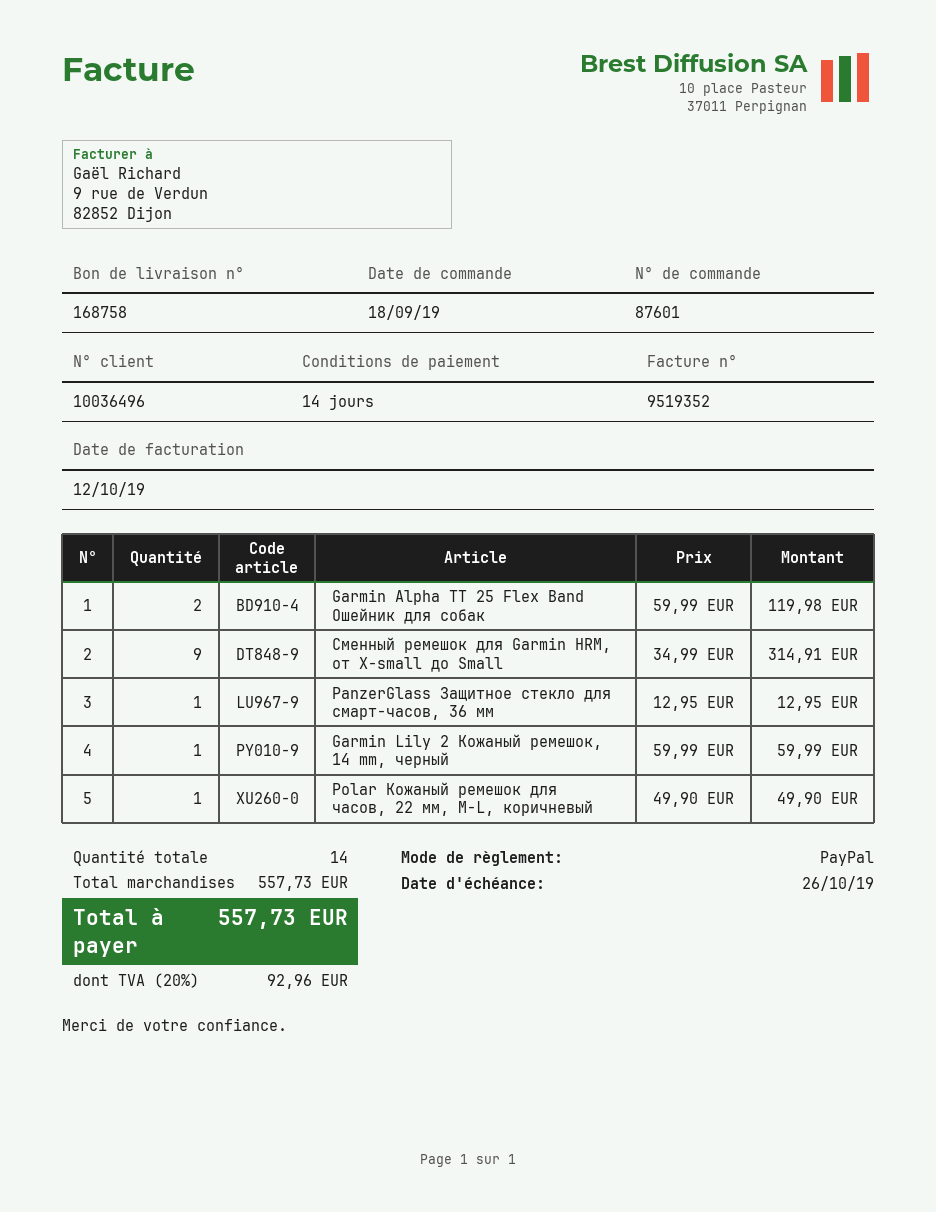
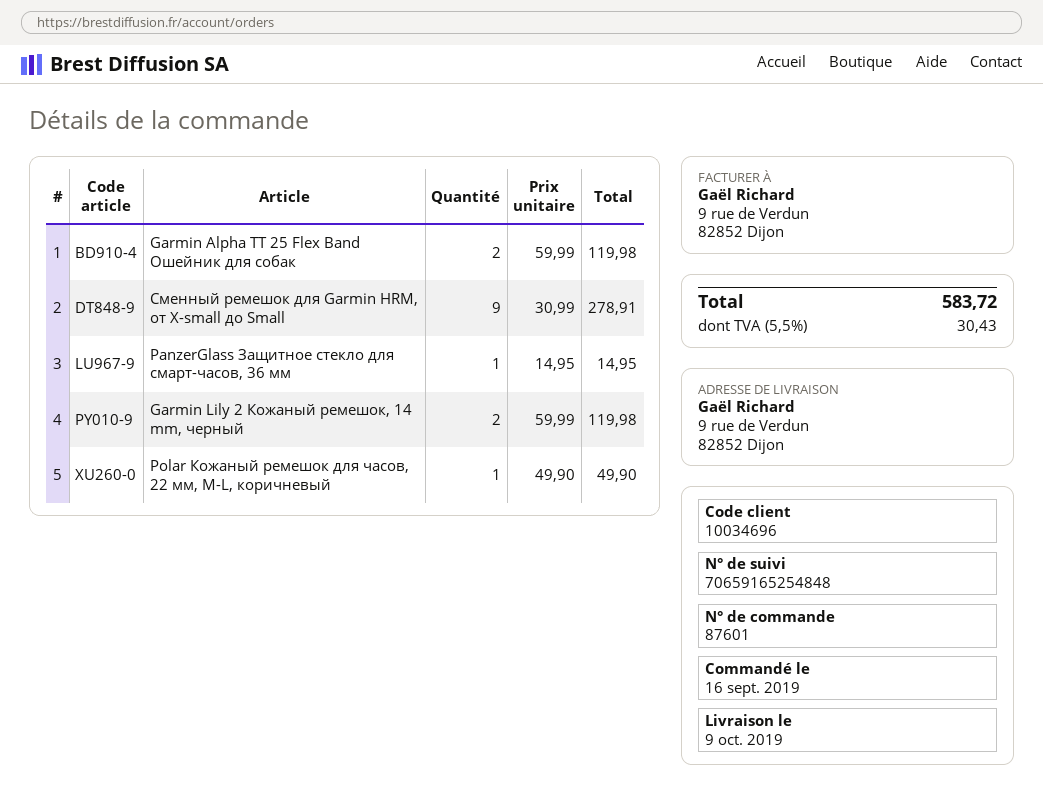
order date: 2019-09-18 -> 2019-09-16
customer number: 10036496 -> 10034696
Сменный ремешок для Garmin HRM, от X-small до Small: 9 x 34.99 = 314.91 -> 9 x 30.99 = 278.91
PanzerGlass Защитное cтекло для смарт-часов, 36 мм: 1 x 12.95 = 12.95 -> 1 x 14.95 = 14.95
Garmin Lily 2 Кожаный ремешок, 14 mm, черный: 1 x 59.99 = 59.99 -> 2 x 59.99 = 119.98
tax: 20% = 92.96 -> 5.5% = 30.43
total: 557.73 -> 583.72

